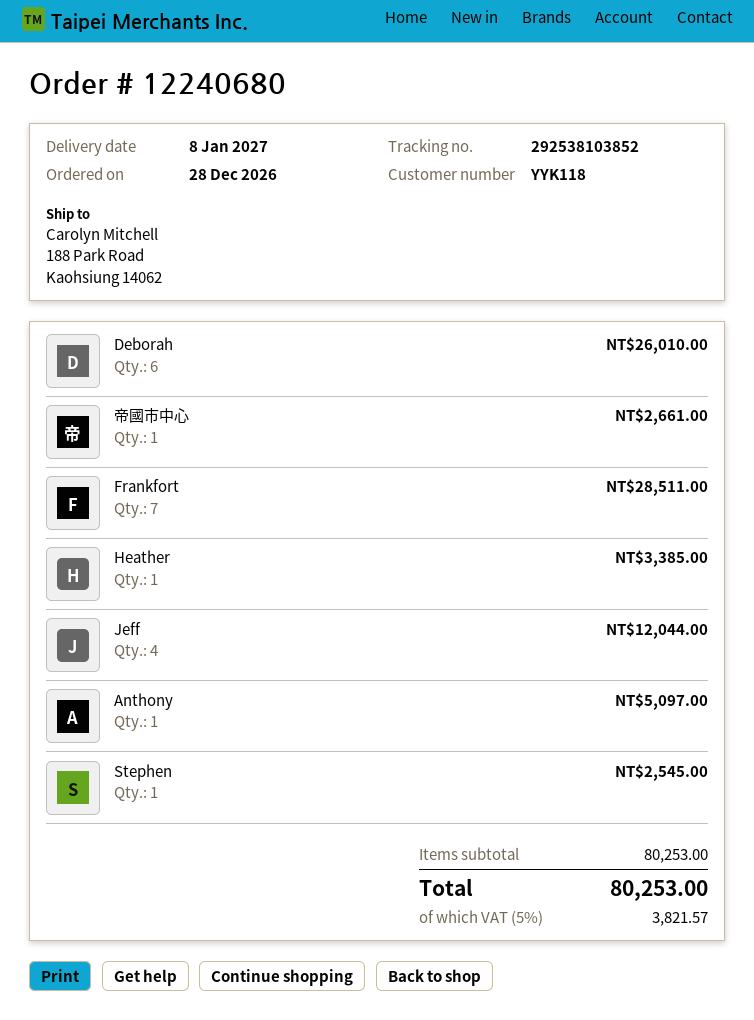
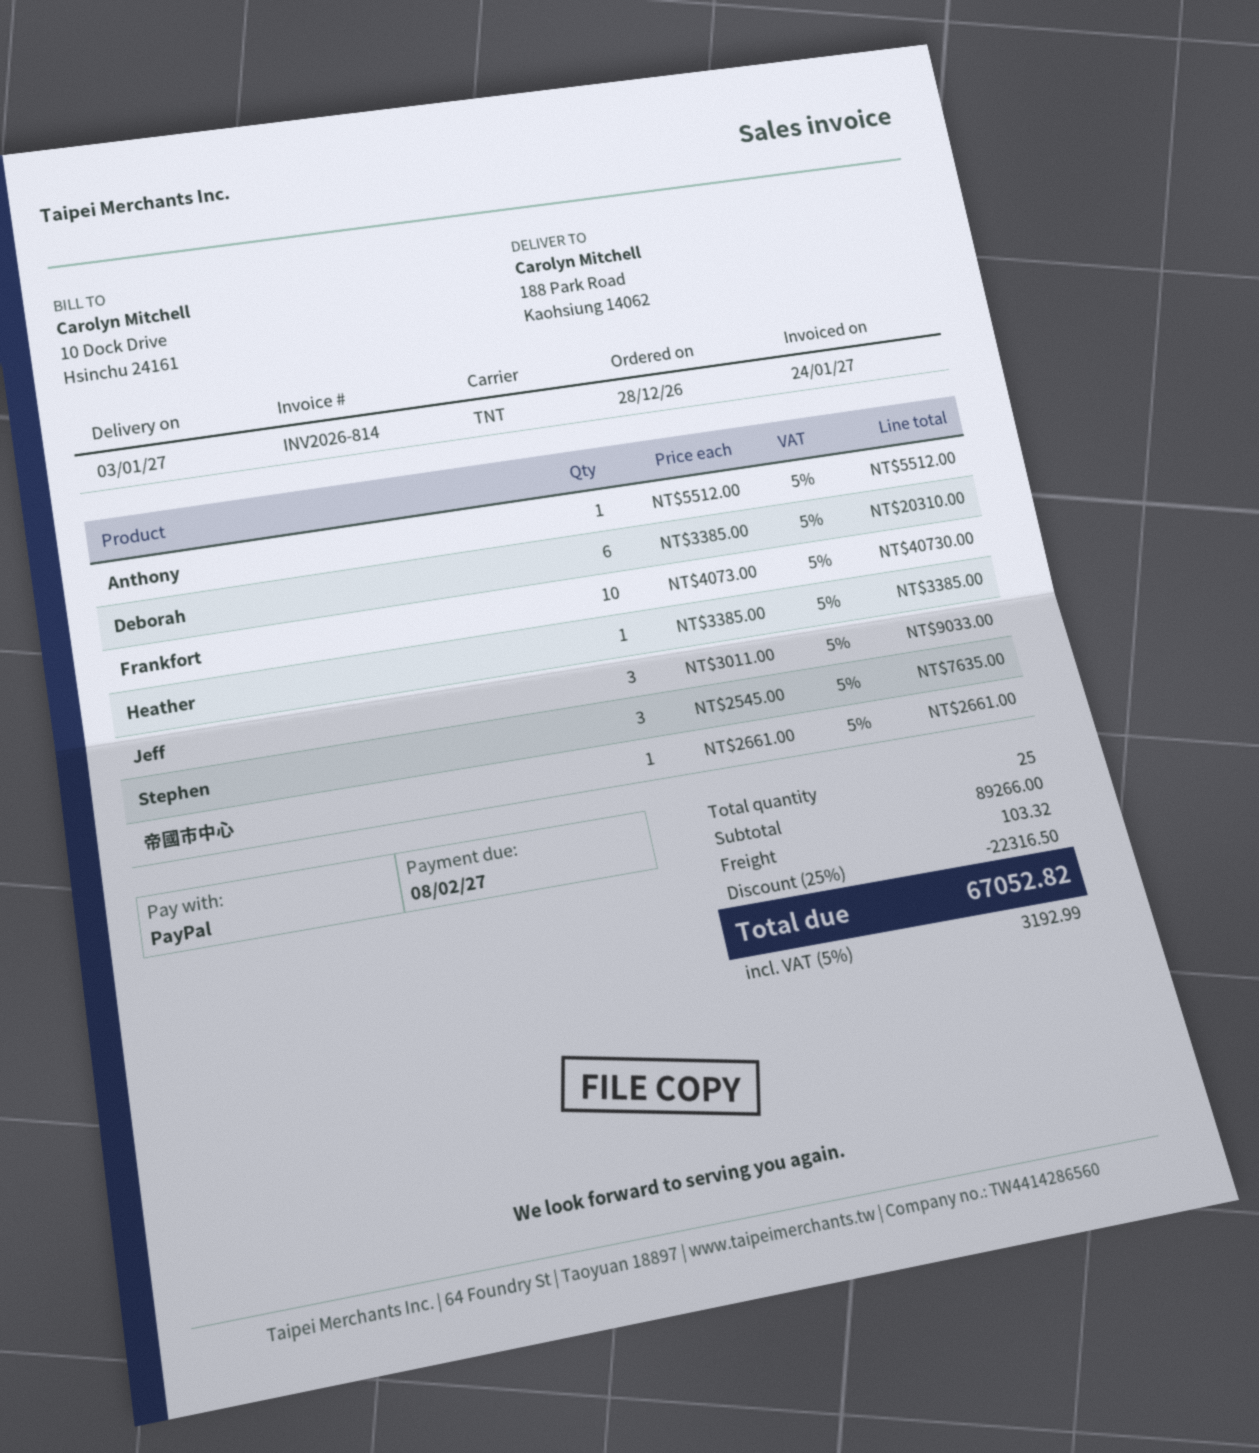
delivery date: 2027-01-08 -> 2027-01-03
Deborah: 6 for 26010.00 -> 6 for 20310.00
Frankfort: 7 for 28511.00 -> 10 for 40730.00
Jeff: 4 for 12044.00 -> 3 for 9033.00
Anthony: 1 for 5097.00 -> 1 for 5512.00
Stephen: 1 for 2545.00 -> 3 for 7635.00
subtotal: 80253.00 -> 89266.00
discount: none -> 25% = 22316.50
shipping: none -> 103.32
tax: 5% = 3821.57 -> 5% = 3192.99
total: 80253.00 -> 67052.82

